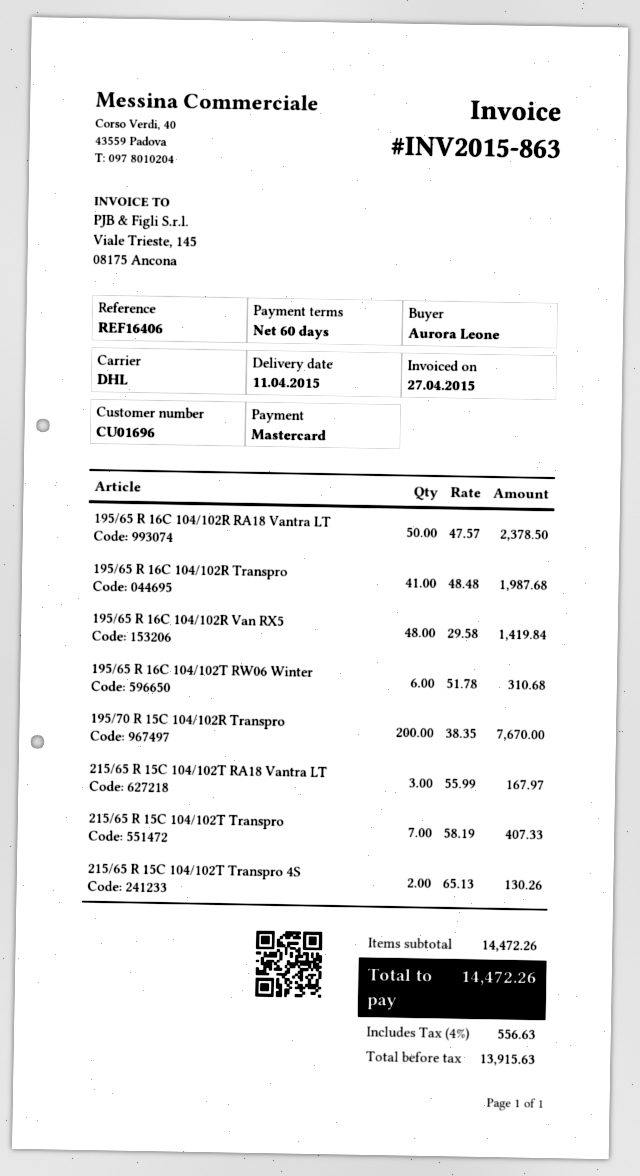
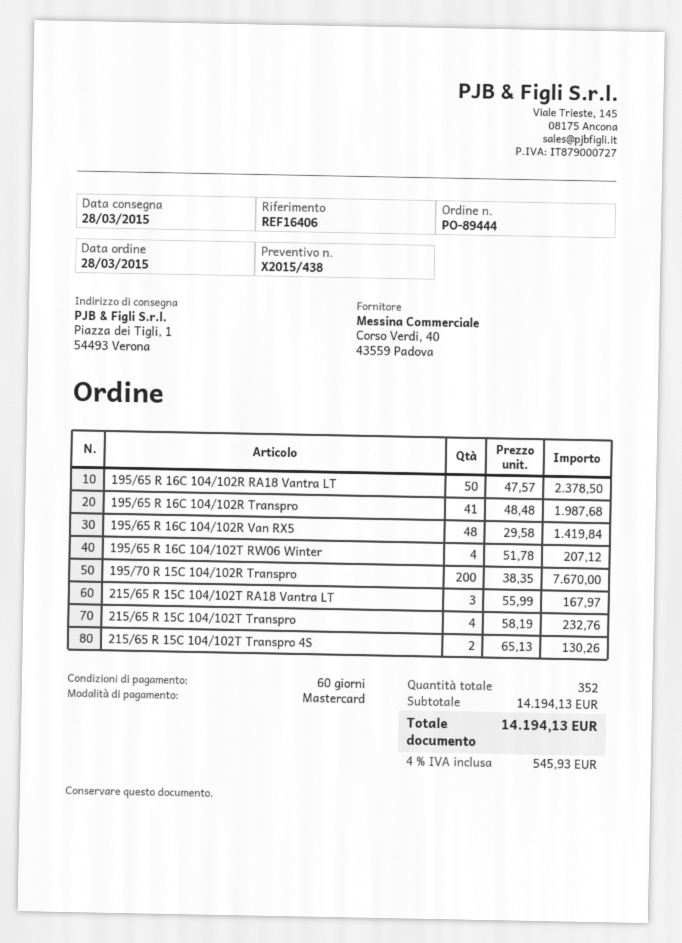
delivery date: 2015-04-11 -> 2015-03-28
195/65 R 16C 104/102T RW06 Winter: 6 x 51.78 = 310.68 -> 4 x 51.78 = 207.12
215/65 R 15C 104/102T Transpro: 7 x 58.19 = 407.33 -> 4 x 58.19 = 232.76
subtotal: 14472.26 -> 14194.13
tax: 4% = 556.63 -> 4% = 545.93
total: 14472.26 -> 14194.13

